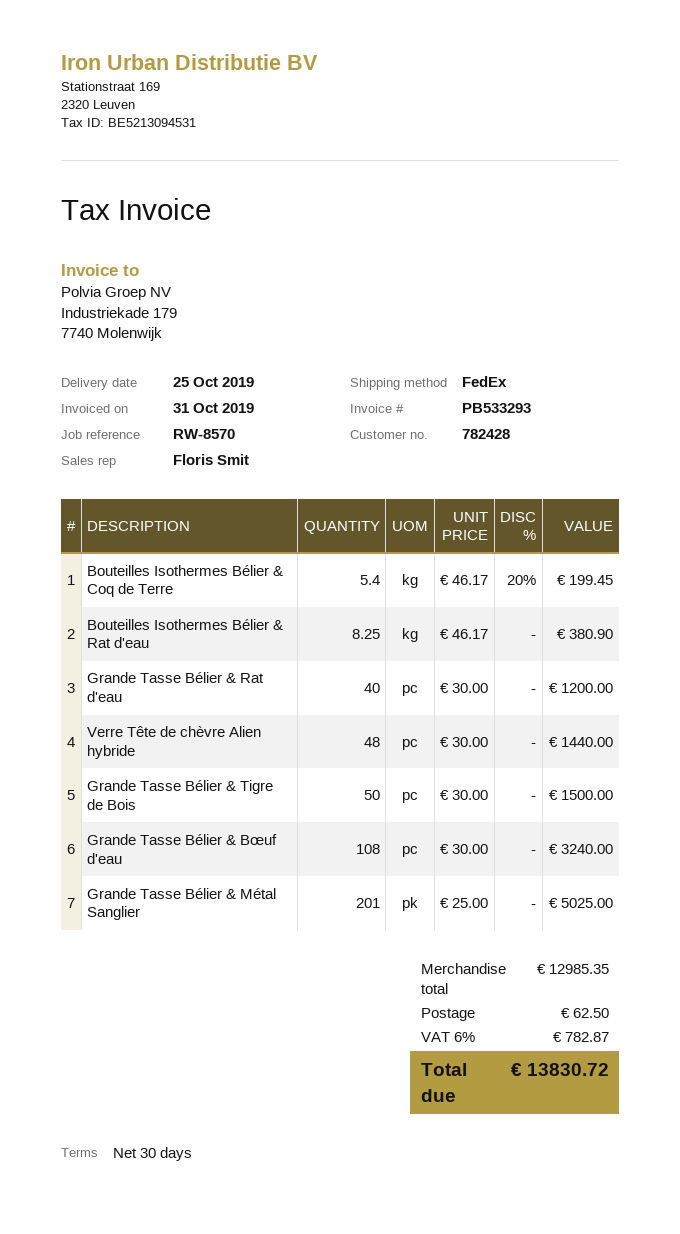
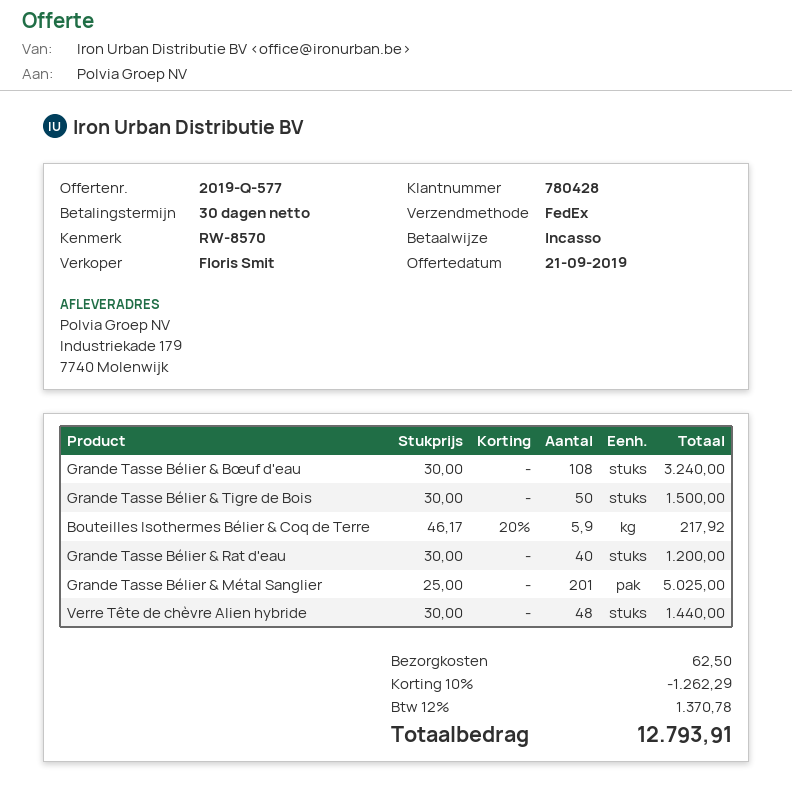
customer number: 782428 -> 780428
Bouteilles Isothermes Bélier & Coq de Terre: 5.4 x 46.17 - 20% = 199.45 -> 5.9 x 46.17 - 20% = 217.92
Bouteilles Isothermes Bélier & Rat d'eau: 8.25 x 46.17 = 380.90 -> none
discount: none -> 10% = 1262.29
tax: 6% = 782.87 -> 12% = 1370.78
total: 13830.72 -> 12793.91

